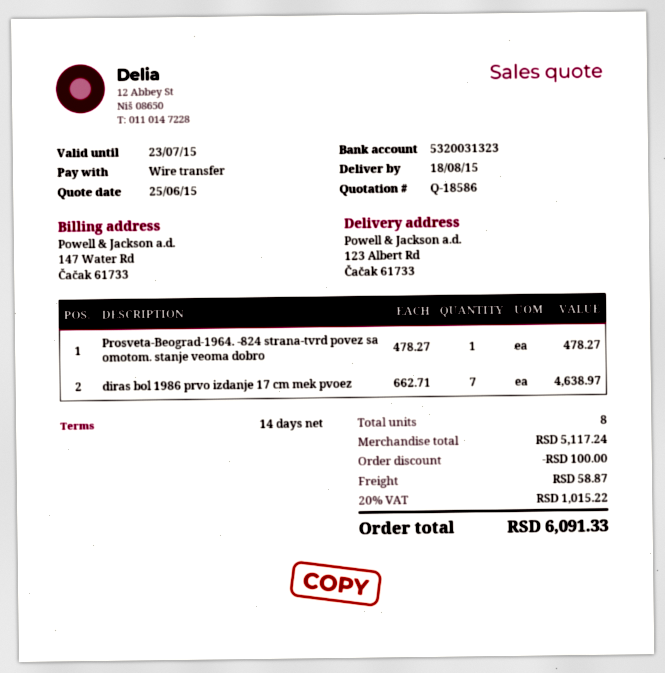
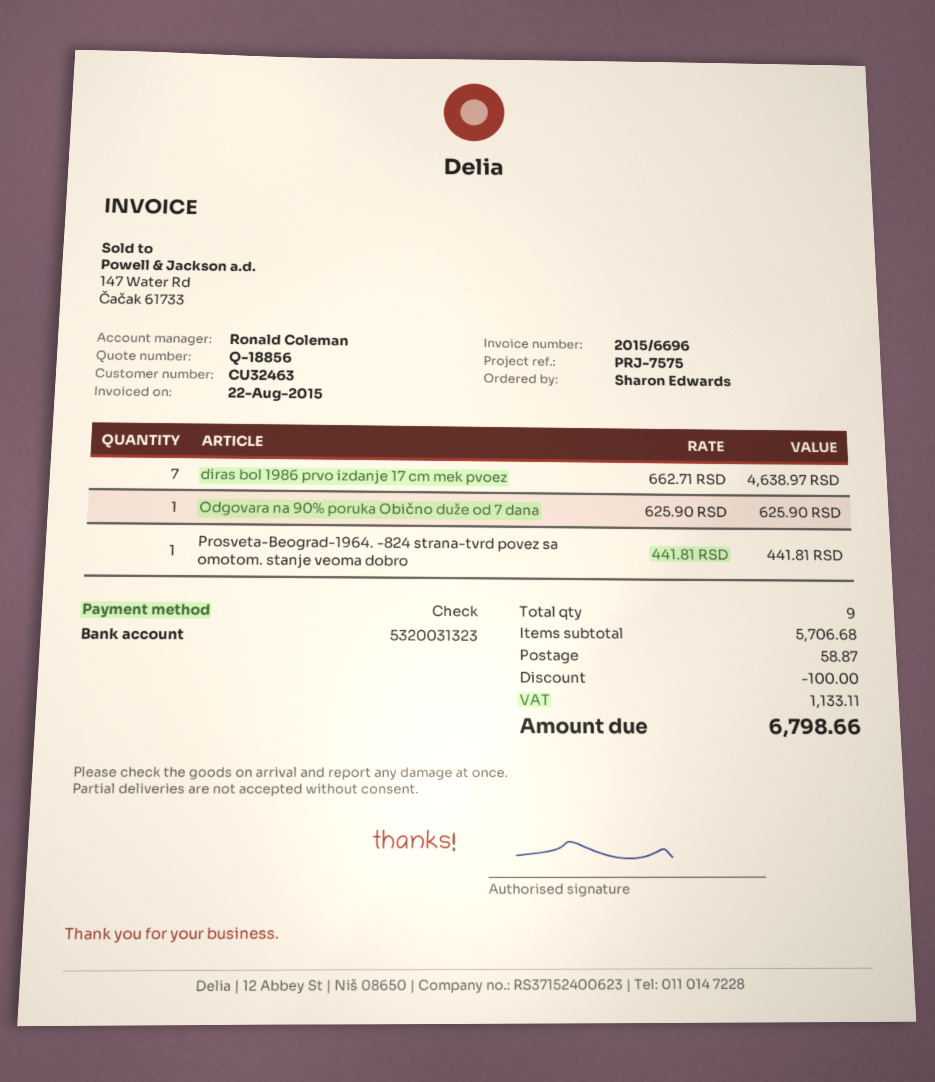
quote number: Q-18586 -> Q-18856
payment method: bank transfer -> cheque
Prosveta-Beograd-1964. -824 strana-tvrd povez sa omotom. stanje veoma dobro: 1 x 478.27 = 478.27 -> 1 x 441.81 = 441.81
Odgovara na 90% poruka Obično duže od 7 dana: none -> 1 x 625.90 = 625.90
total quantity: 8 -> 9
subtotal: 5117.24 -> 5706.68
tax: 1015.22 -> 1133.11
total: 6091.33 -> 6798.66

